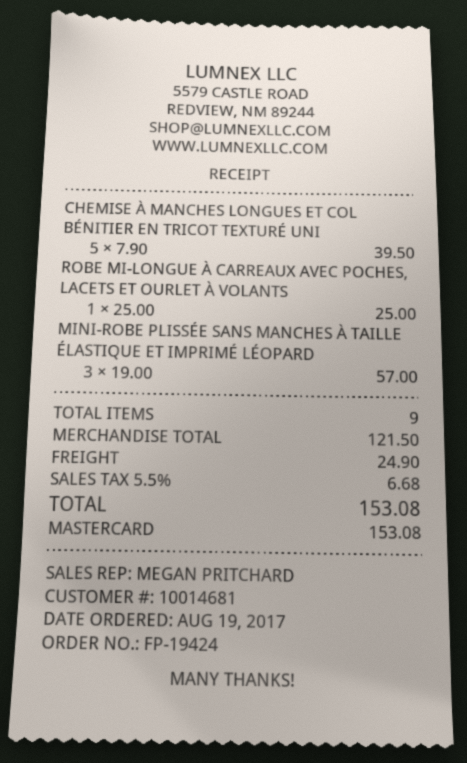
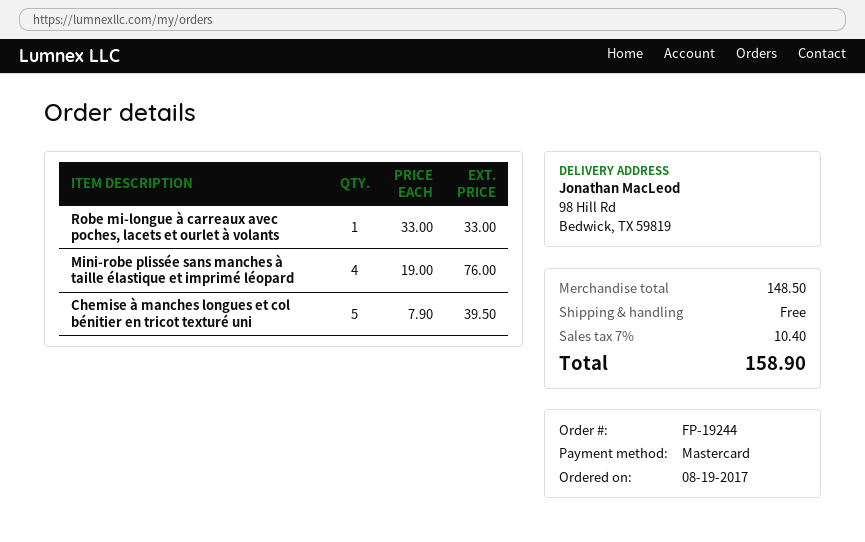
order number: FP-19424 -> FP-19244
ROBE MI-LONGUE À CARREAUX AVEC POCHES, LACETS ET OURLET À VOLANTS: 1 x 25.00 = 25.00 -> 1 x 33.00 = 33.00
MINI-ROBE PLISSÉE SANS MANCHES À TAILLE ÉLASTIQUE ET IMPRIMÉ LÉOPARD: 3 x 19.00 = 57.00 -> 4 x 19.00 = 76.00
subtotal: 121.50 -> 148.50
shipping: 24.90 -> 0.00
tax: 5.5% = 6.68 -> 7% = 10.40
total: 153.08 -> 158.90

